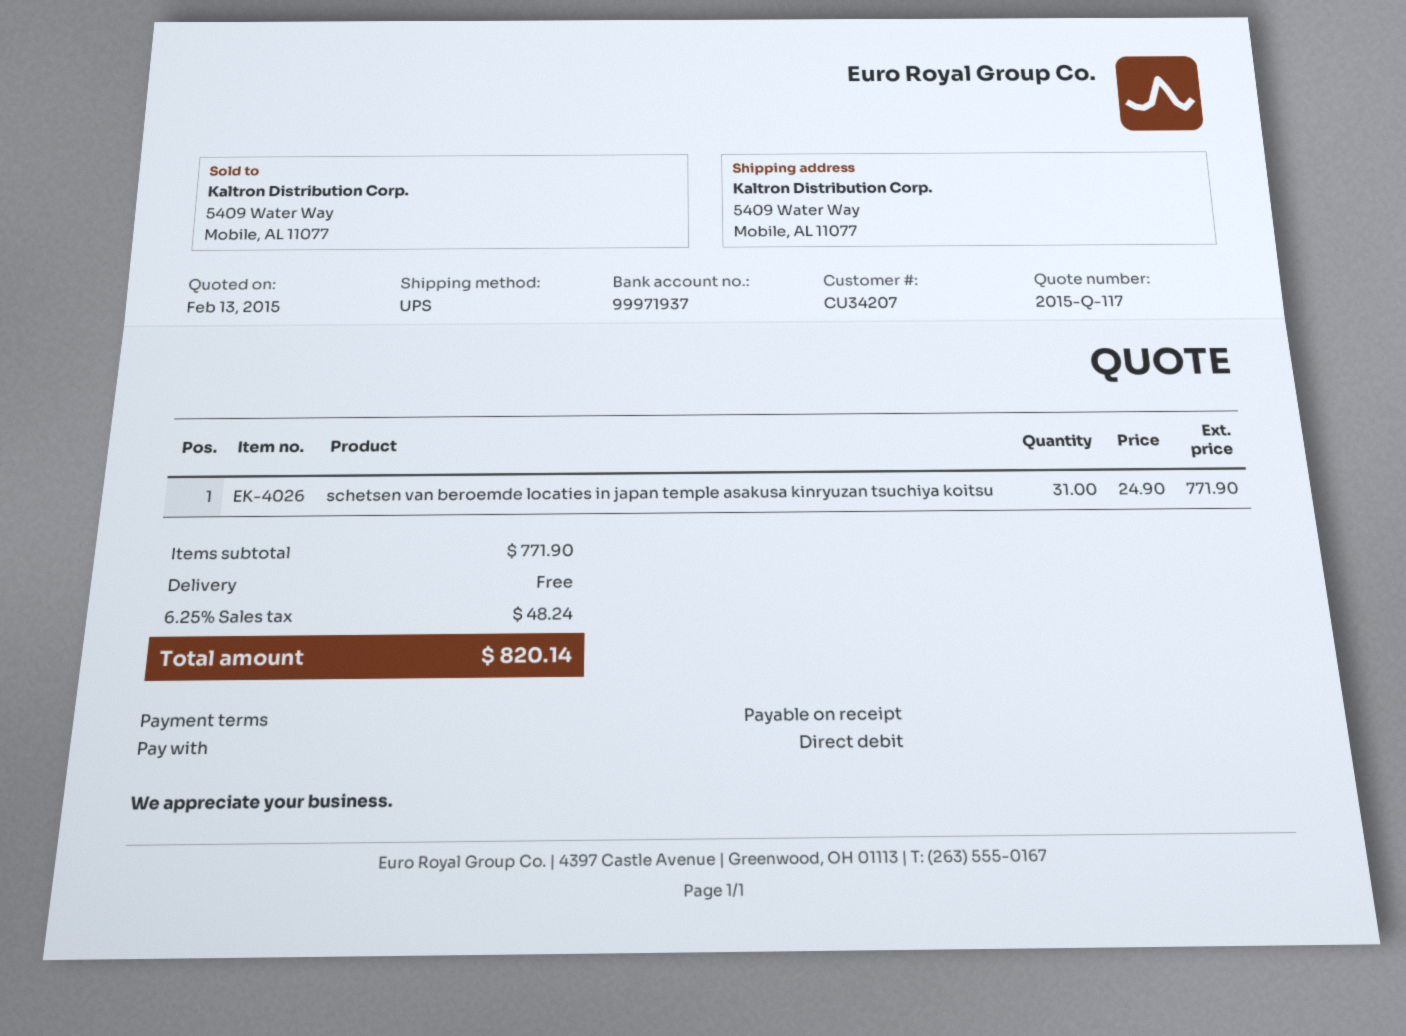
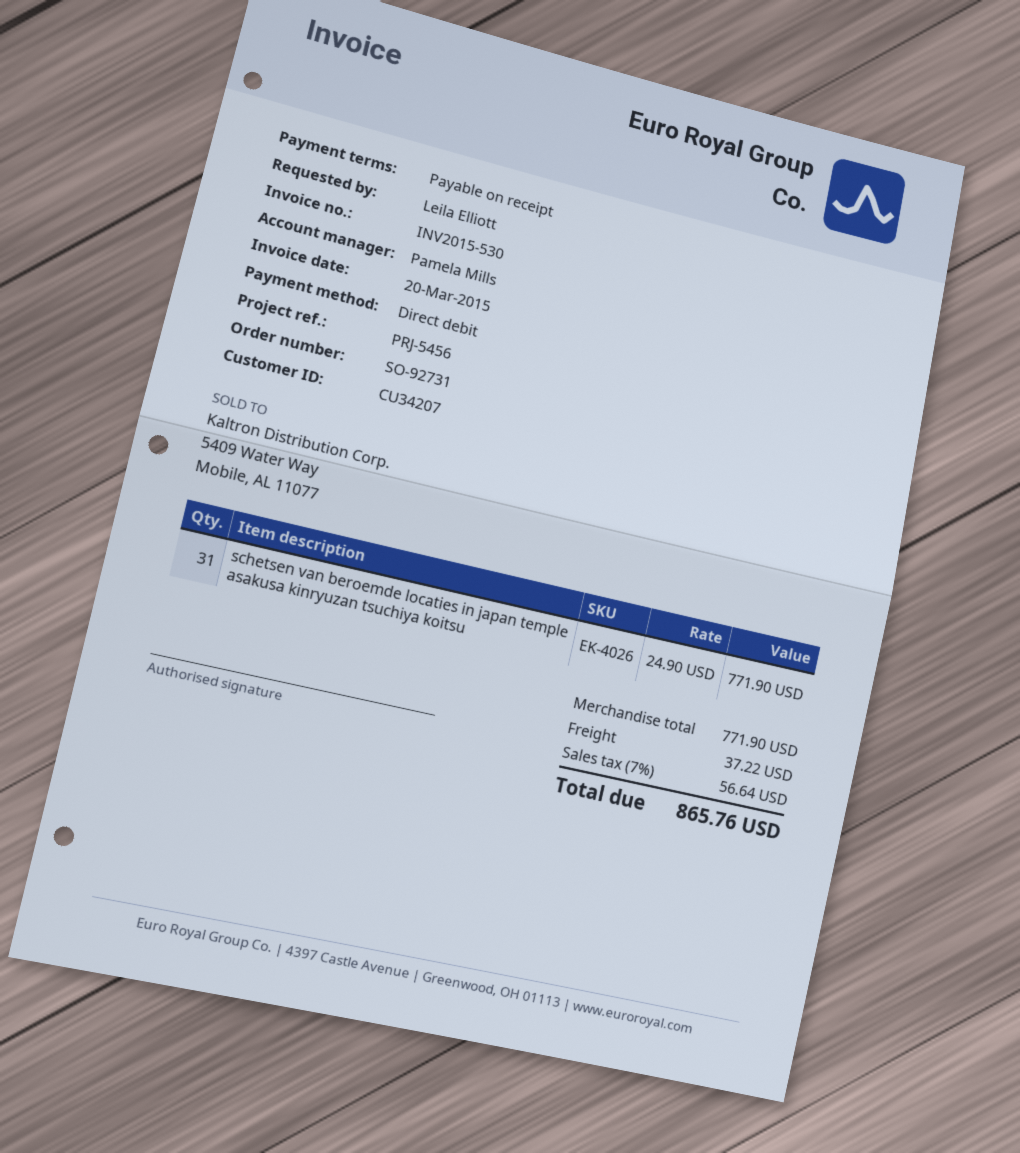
shipping: 0.00 -> 37.22
tax: 6.25% = 48.24 -> 7% = 56.64
total: 820.14 -> 865.76

